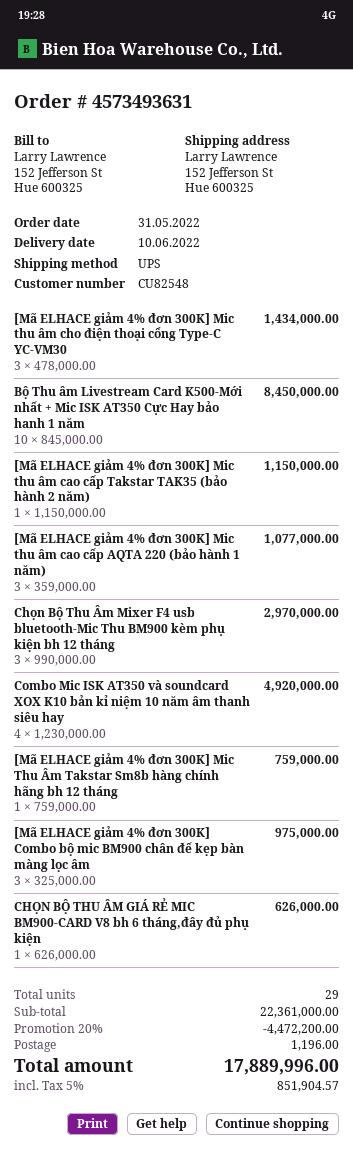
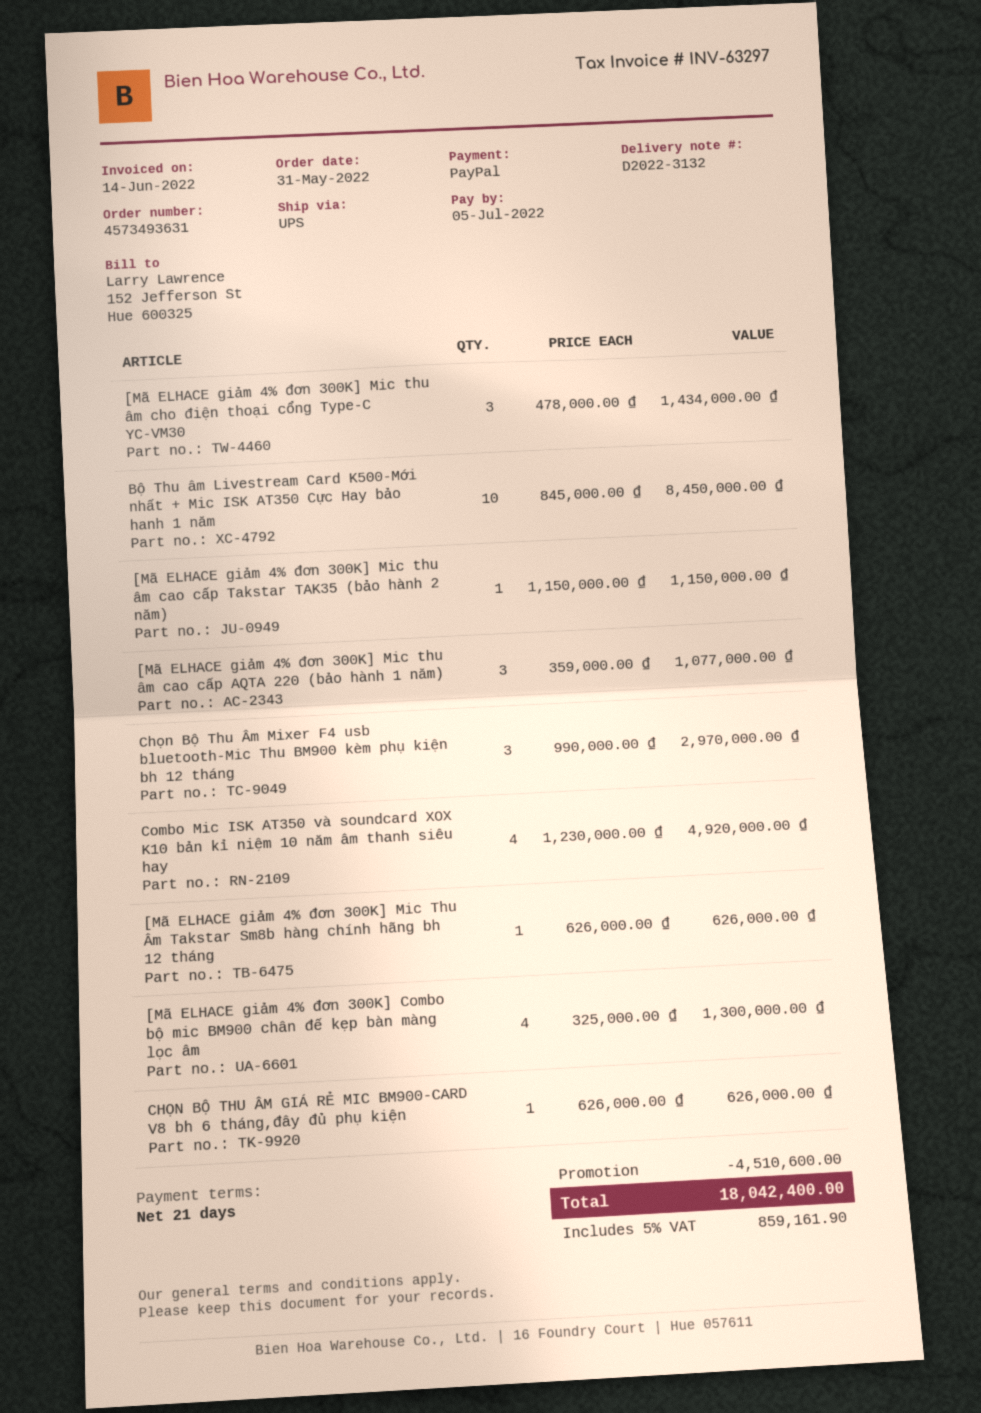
[Mã ELHACE giảm 4% đơn 300K] Mic Thu Âm Takstar Sm8b hàng chính hãng bh 12 tháng: 1 x 759000.00 = 759000.00 -> 1 x 626000.00 = 626000.00
[Mã ELHACE giảm 4% đơn 300K] Combo bộ mic BM900 chân đế kẹp bàn màng lọc âm: 3 x 325000.00 = 975000.00 -> 4 x 325000.00 = 1300000.00
discount: 4472200.00 -> 4510600.00
shipping: 1196.00 -> none
tax: 5% = 851904.57 -> 5% = 859161.90
total: 17889996.00 -> 18042400.00

